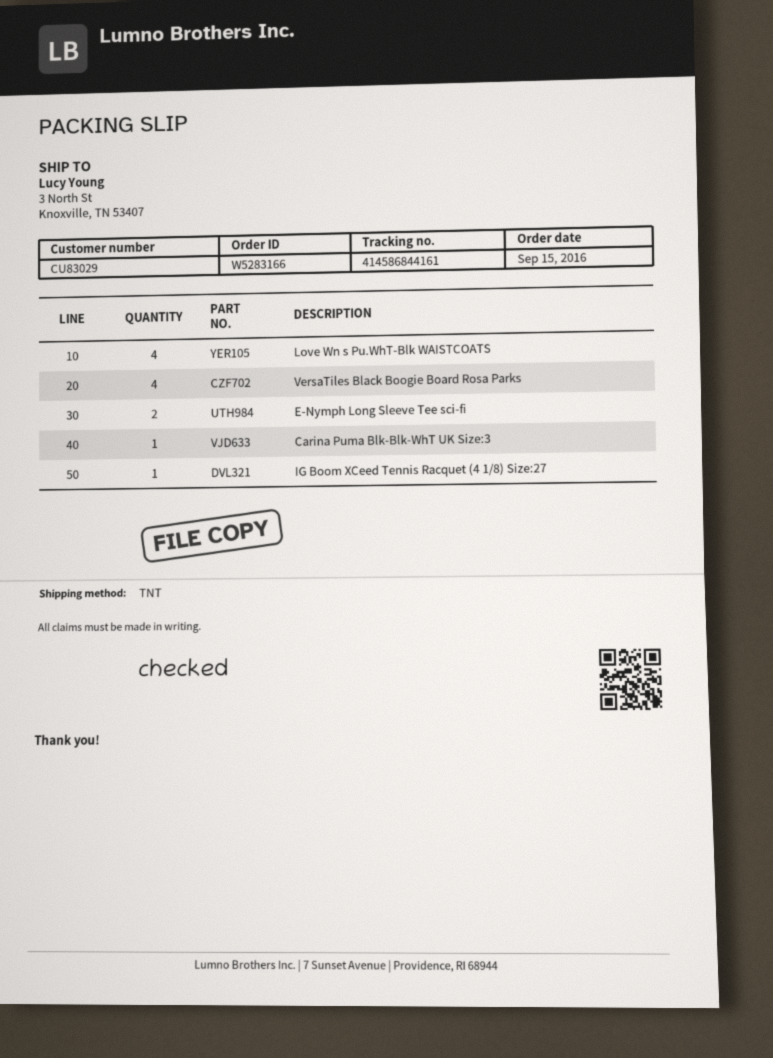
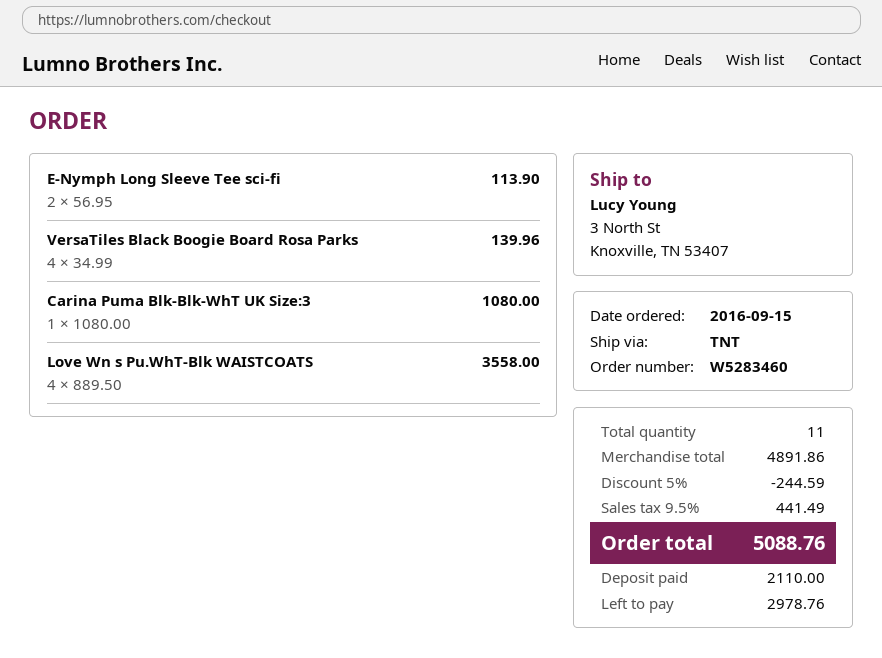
order number: W5283166 -> W5283460
IG Boom XCeed Tennis Racquet (4 1/8) Size:27: 1 -> none

